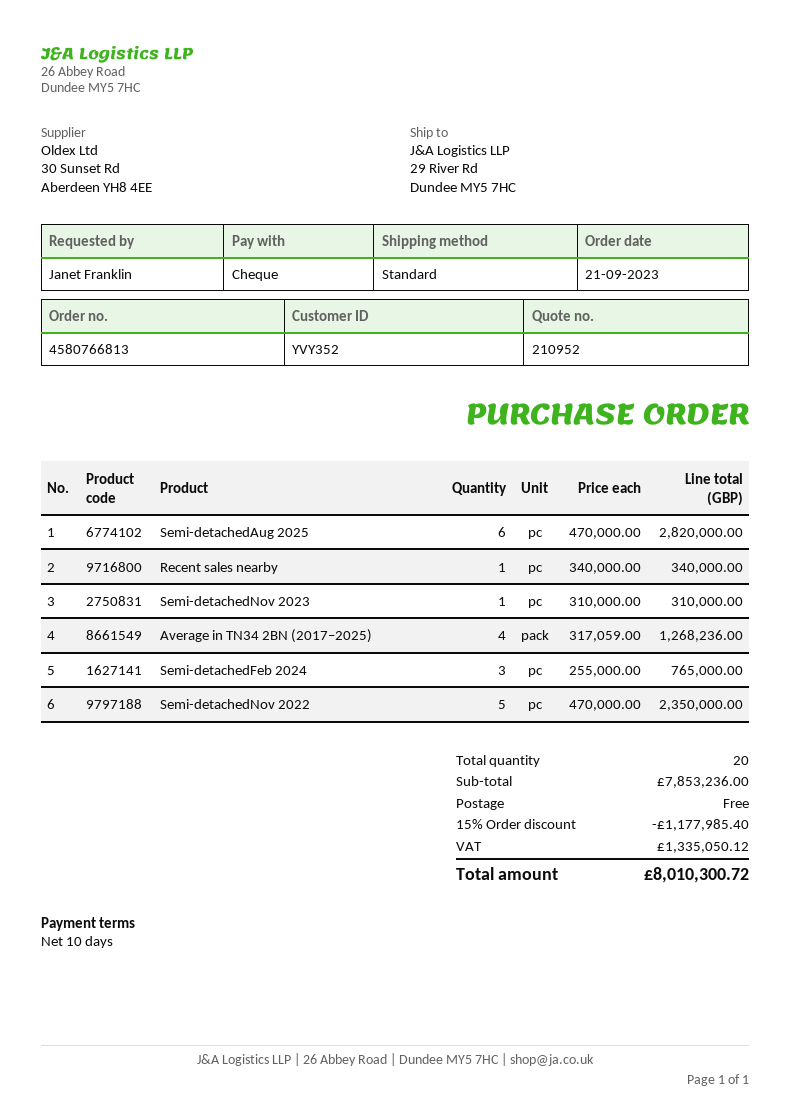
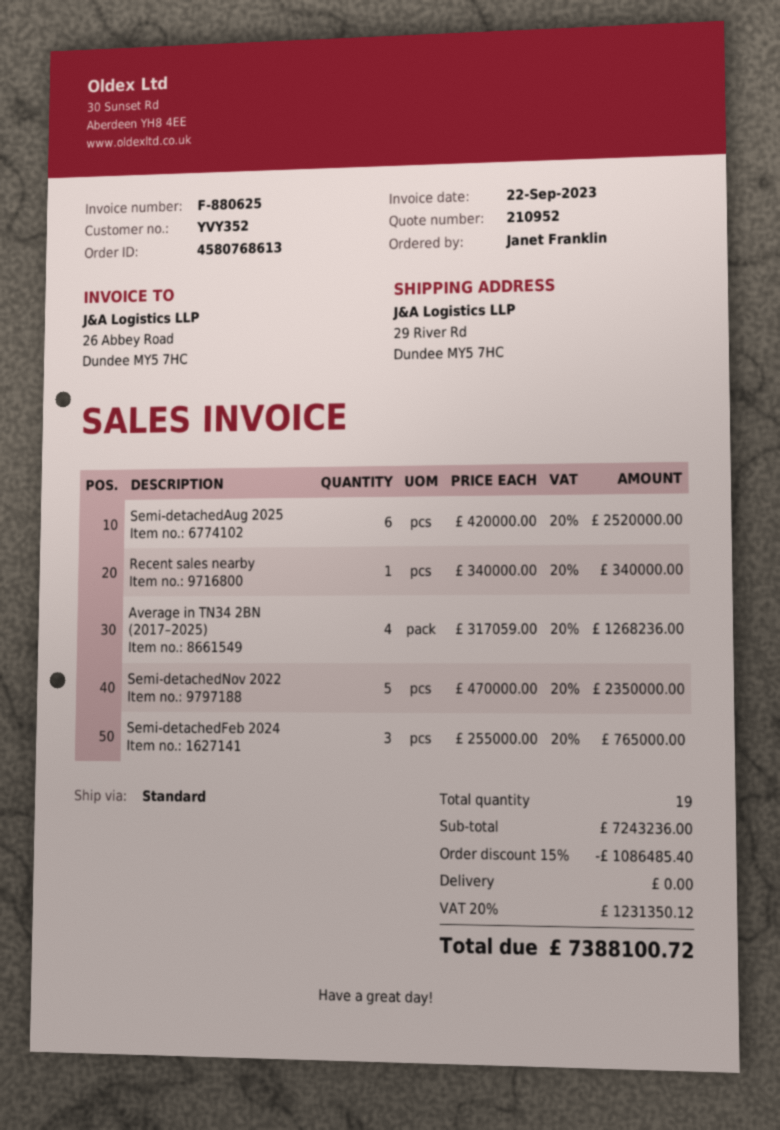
order number: 4580766813 -> 4580768613
Semi-detachedAug 2025: 6 x 470000.00 = 2820000.00 -> 6 x 420000.00 = 2520000.00
Semi-detachedNov 2023: 1 x 310000.00 = 310000.00 -> none
total quantity: 20 -> 19
subtotal: 7853236.00 -> 7243236.00
discount: 15% = 1177985.40 -> 15% = 1086485.40
tax: 1335050.12 -> 1231350.12
total: 8010300.72 -> 7388100.72

